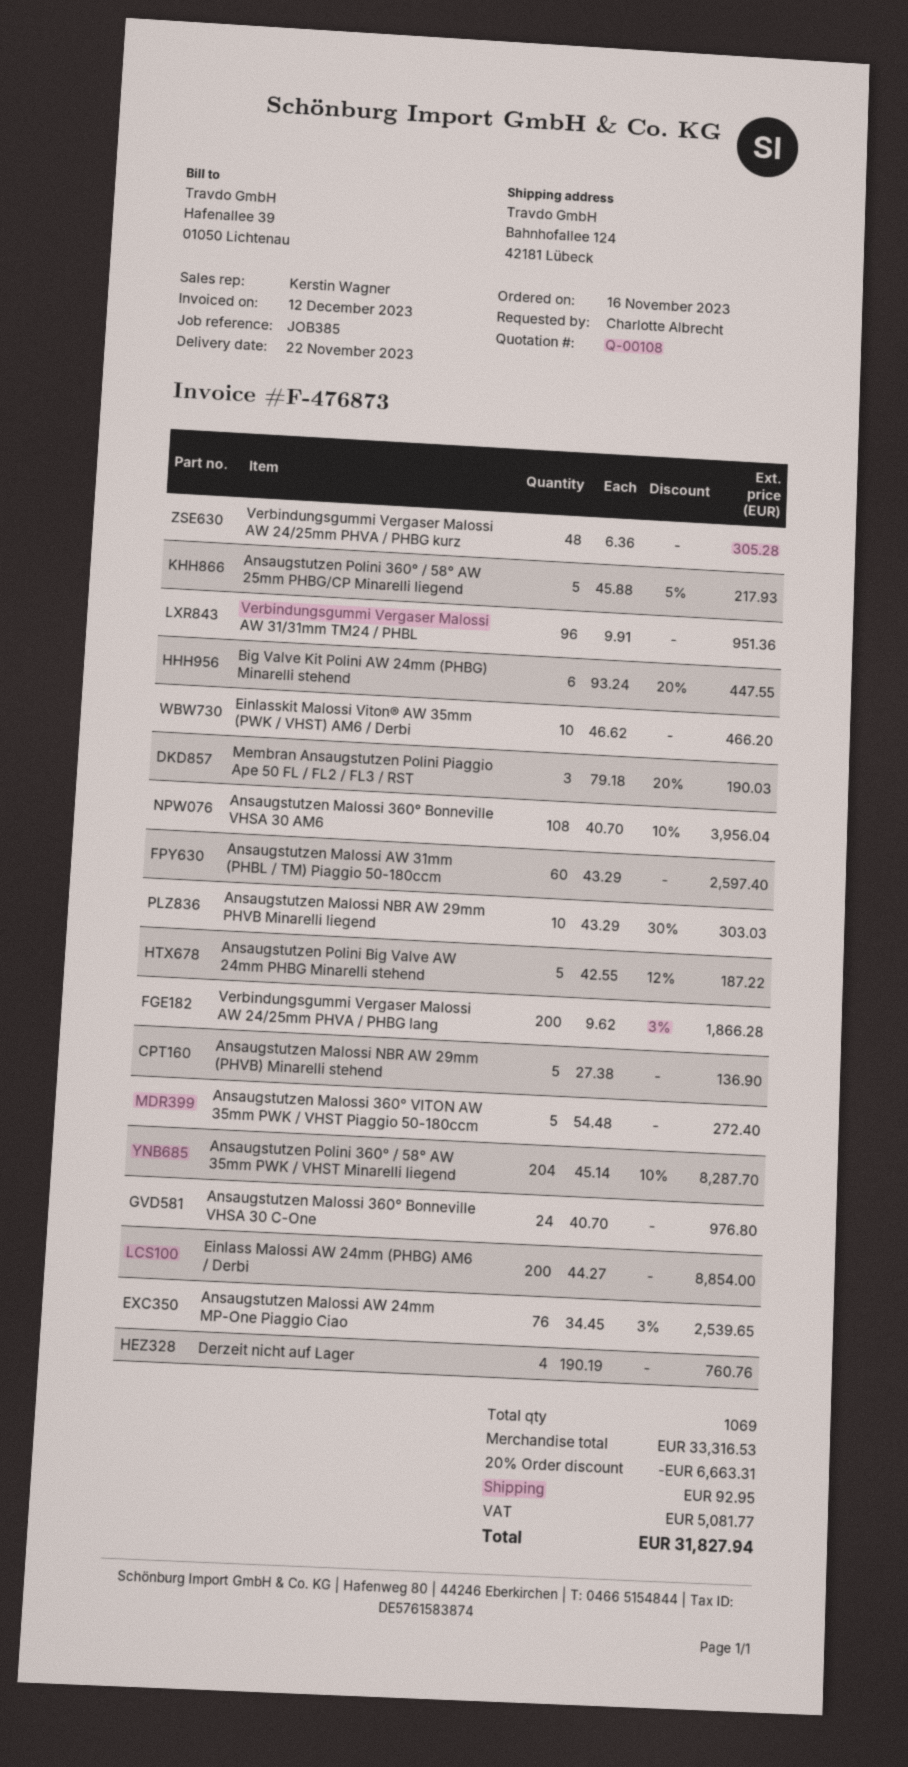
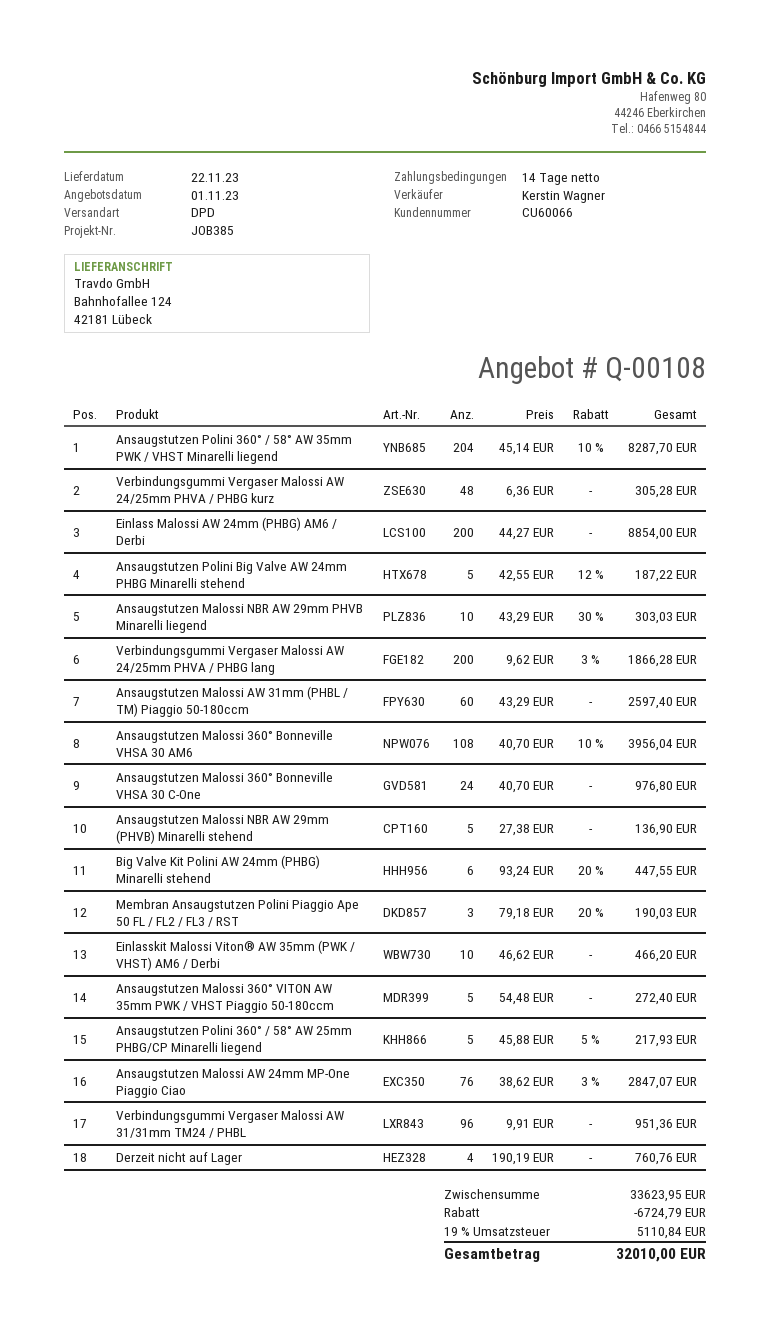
Ansaugstutzen Malossi AW 24mm MP-One Piaggio Ciao: 76 x 34.45 - 3% = 2539.65 -> 76 x 38.62 - 3% = 2847.07
subtotal: 33316.53 -> 33623.95
discount: 6663.31 -> 6724.79
shipping: 92.95 -> none
tax: 5081.77 -> 5110.84
total: 31827.94 -> 32010.00

